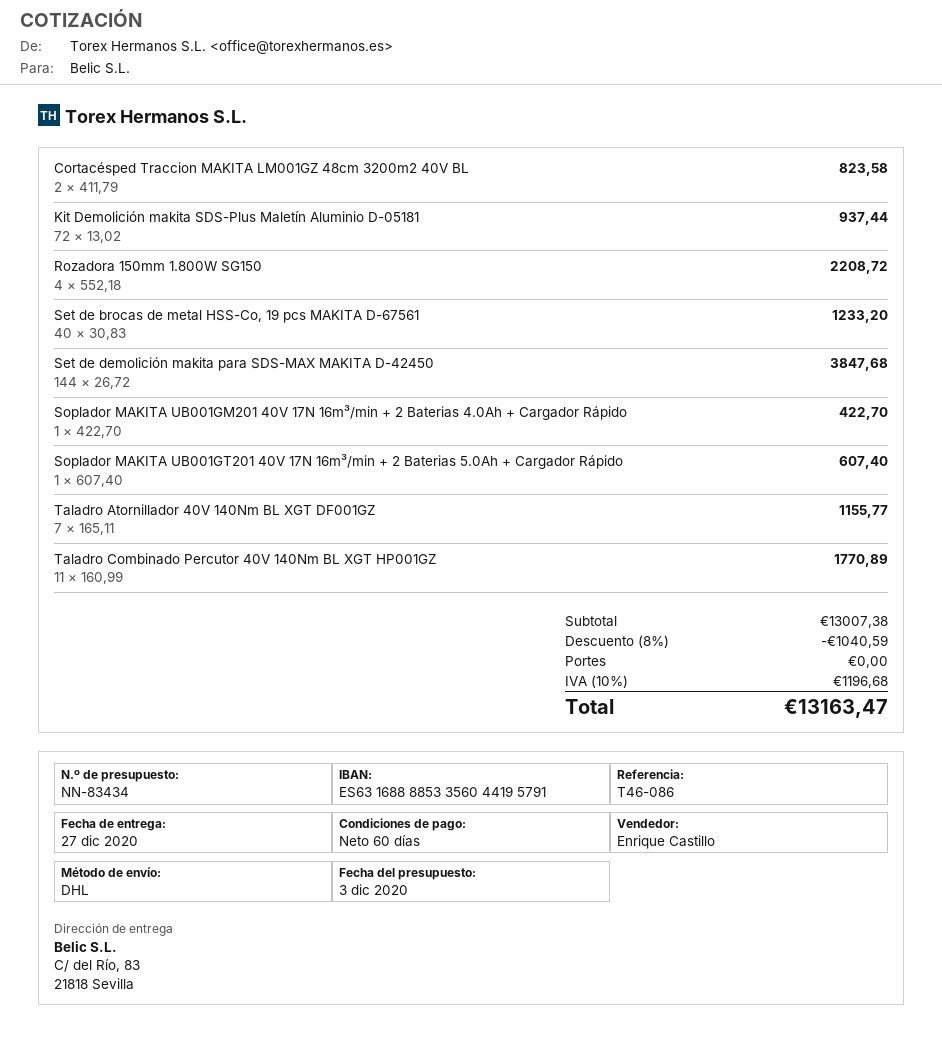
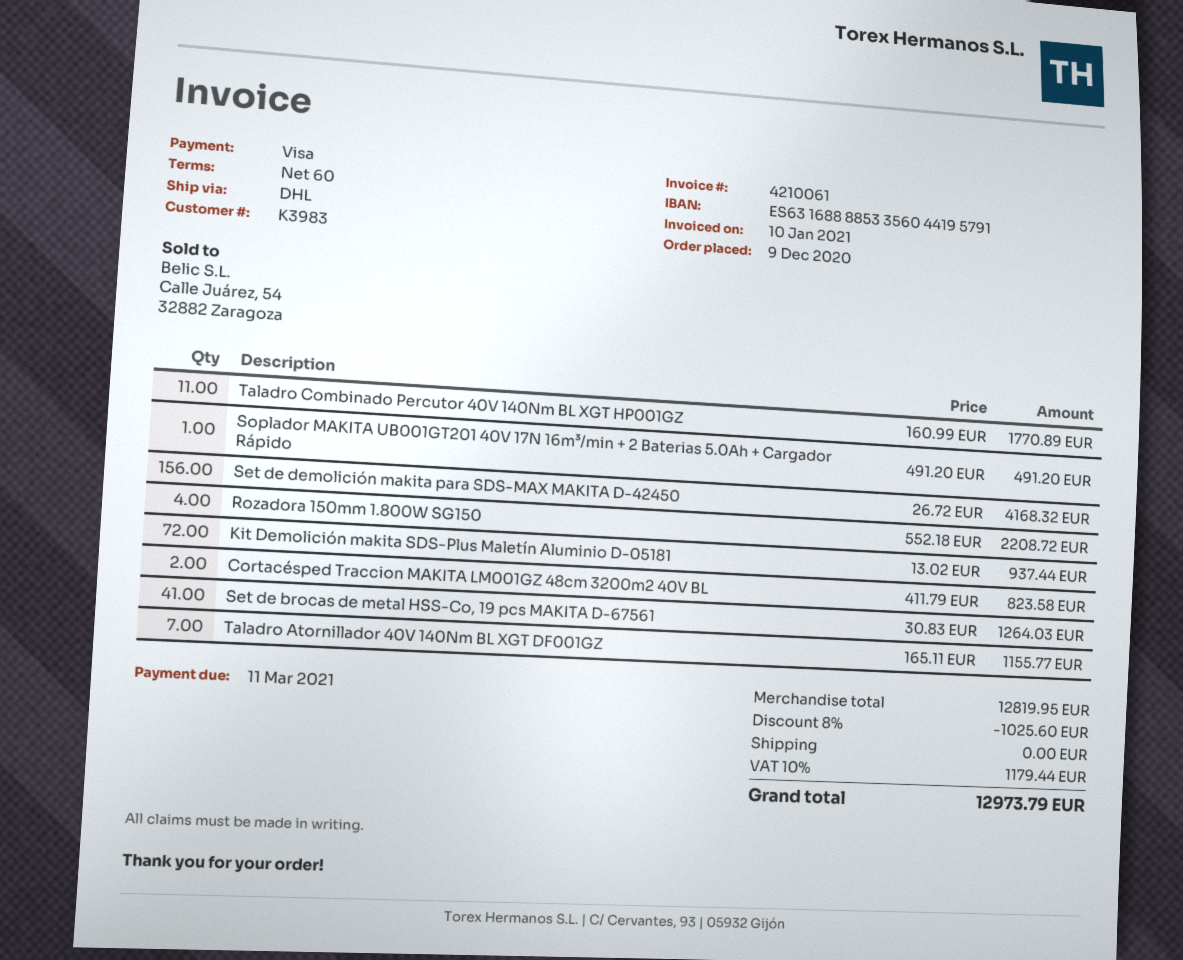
Set de brocas de metal HSS-Co, 19 pcs MAKITA D-67561: 40 x 30.83 = 1233.20 -> 41 x 30.83 = 1264.03
Set de demolición makita para SDS-MAX MAKITA D-42450: 144 x 26.72 = 3847.68 -> 156 x 26.72 = 4168.32
Soplador MAKITA UB001GM201 40V 17N 16m³/min + 2 Baterias 4.0Ah + Cargador Rápido: 1 x 422.70 = 422.70 -> none
Soplador MAKITA UB001GT201 40V 17N 16m³/min + 2 Baterias 5.0Ah + Cargador Rápido: 1 x 607.40 = 607.40 -> 1 x 491.20 = 491.20
subtotal: 13007.38 -> 12819.95
discount: 8% = 1040.59 -> 8% = 1025.60
tax: 10% = 1196.68 -> 10% = 1179.44
total: 13163.47 -> 12973.79

